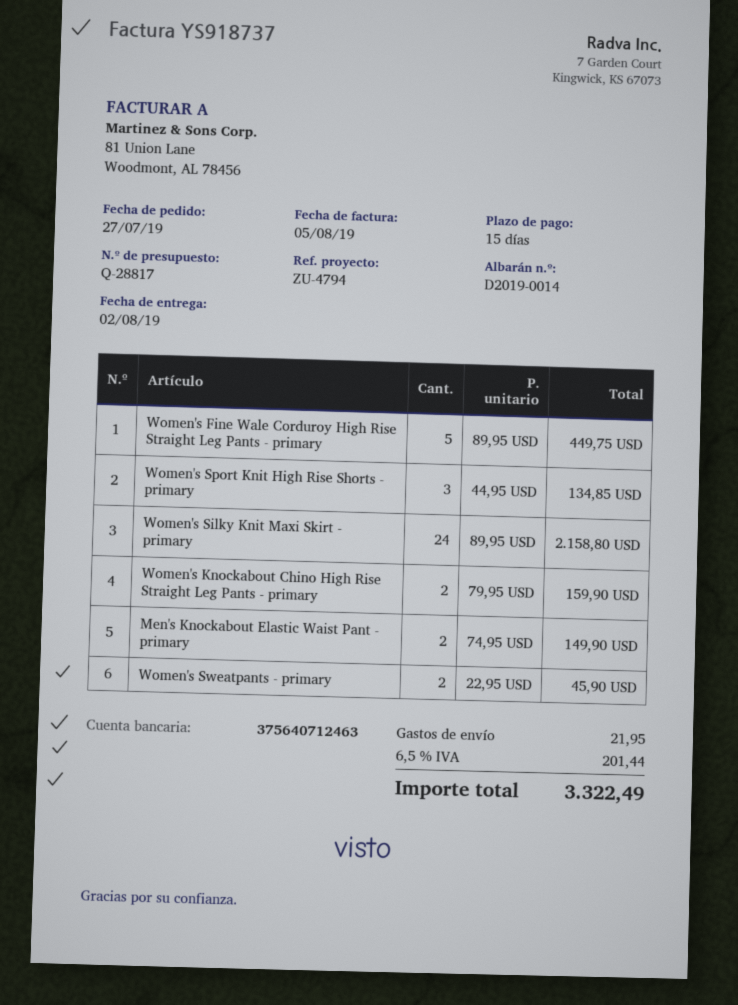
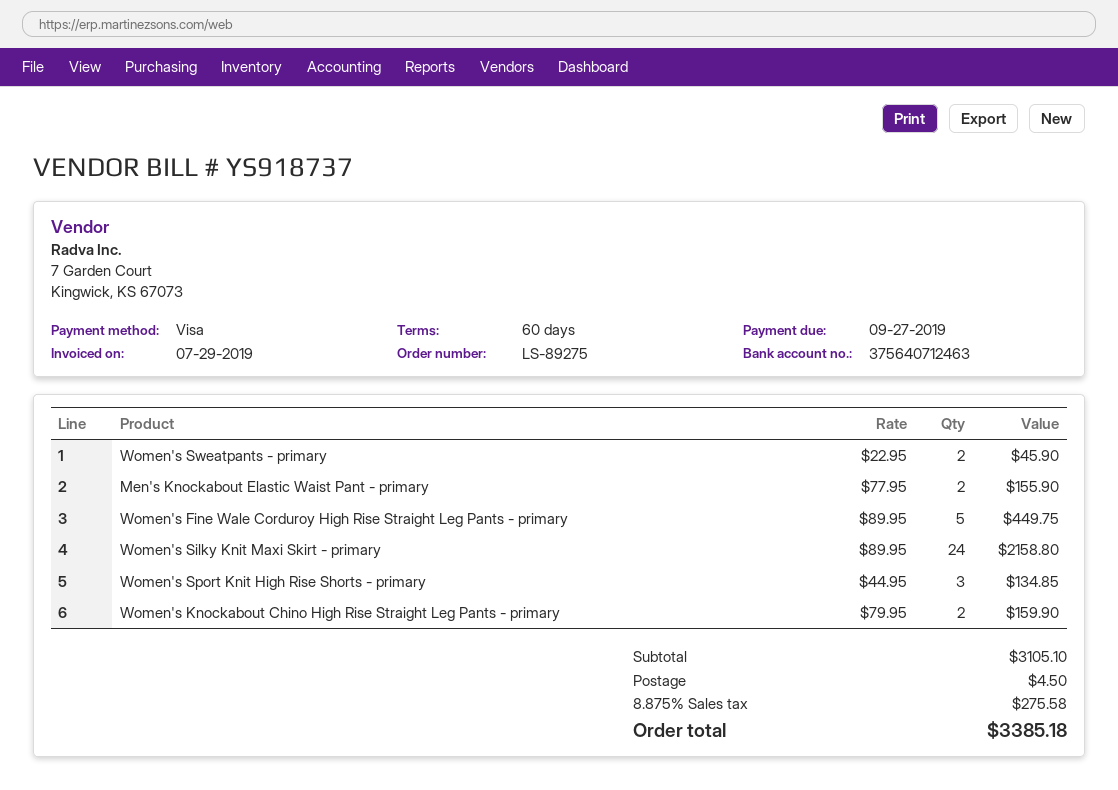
invoice date: 2019-08-05 -> 2019-07-29
payment terms: 15 days -> 60 days
Men's Knockabout Elastic Waist Pant - primary: 2 x 74.95 = 149.90 -> 2 x 77.95 = 155.90
shipping: 21.95 -> 4.50
tax: 6.5% = 201.44 -> 8.875% = 275.58
total: 3322.49 -> 3385.18

